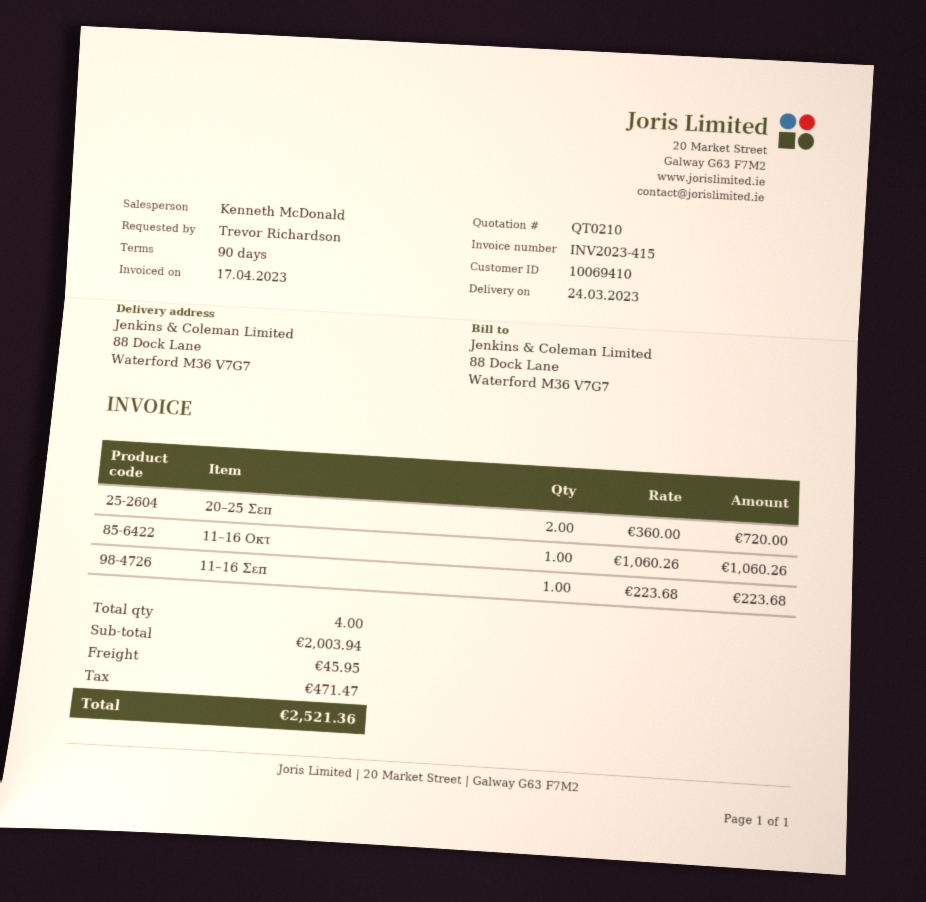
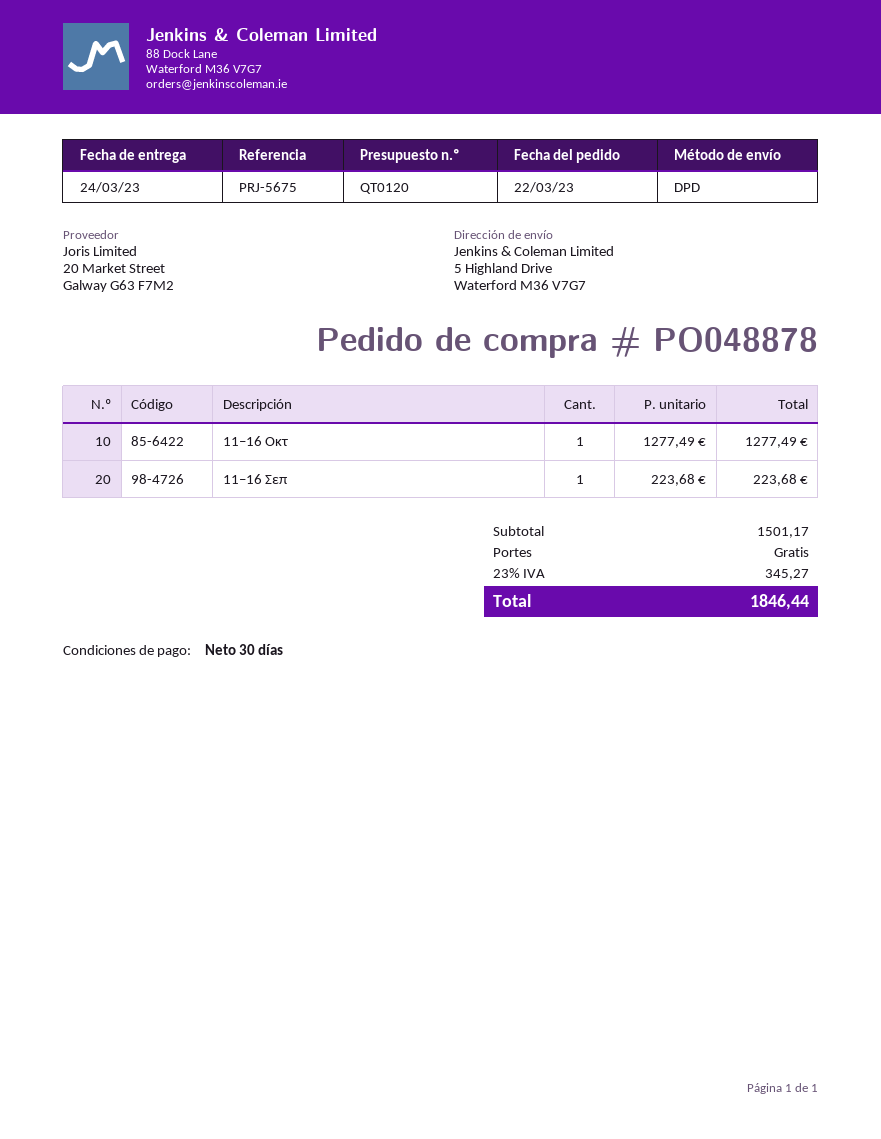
quote number: QT0210 -> QT0120
payment terms: 90 days -> 30 days
ship to: 88 Dock Lane, Waterford M36 V7G7 -> 5 Highland Drive, Waterford M36 V7G7
20–25 Σεπ: 2 x 360.00 = 720.00 -> none
11–16 Οκτ: 1 x 1060.26 = 1060.26 -> 1 x 1277.49 = 1277.49
subtotal: 2003.94 -> 1501.17
shipping: 45.95 -> 0.00
tax: 471.47 -> 345.27
total: 2521.36 -> 1846.44

